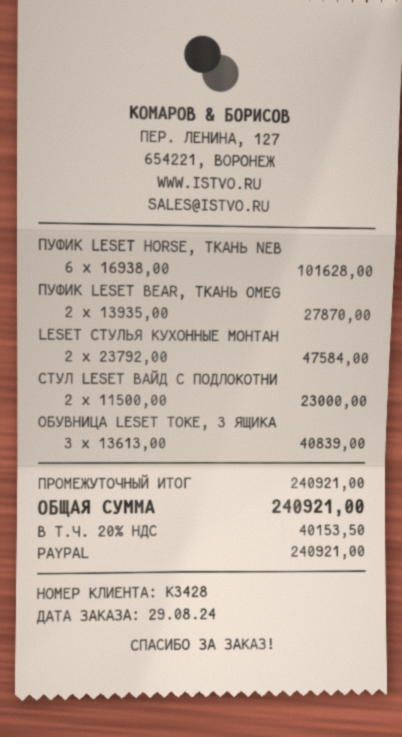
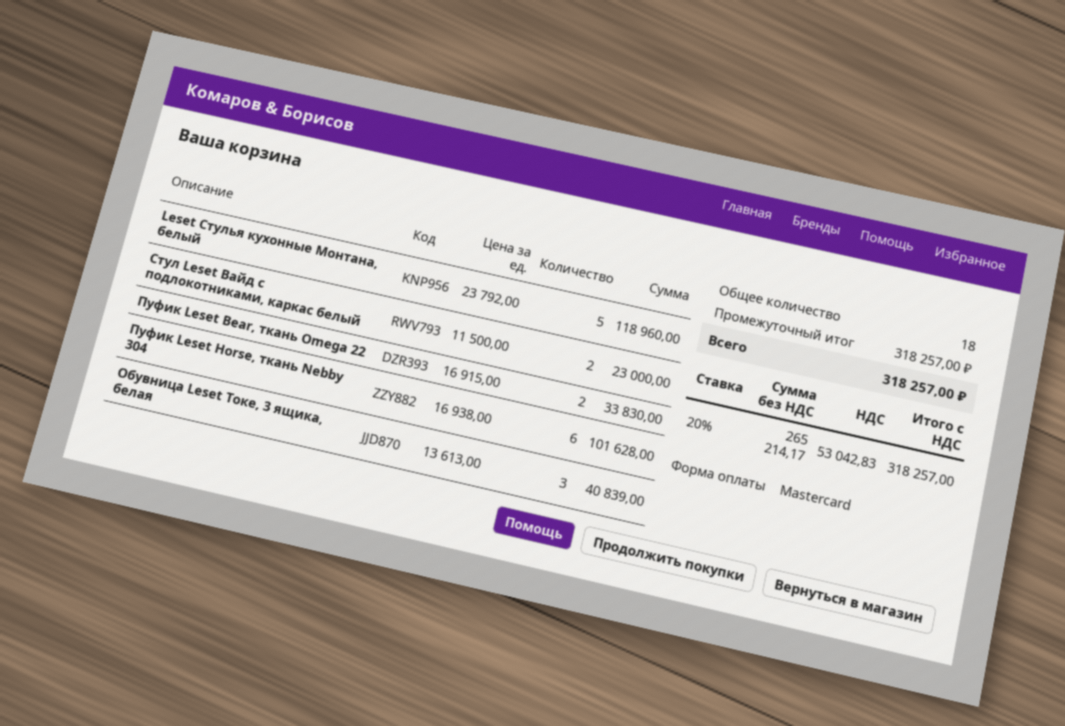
payment method: PayPal -> Mastercard
ПУФИК LESET BEAR, ТКАНЬ OMEG: 2 x 13935.00 = 27870.00 -> 2 x 16915.00 = 33830.00
LESET СТУЛЬЯ КУХОННЫЕ МОНТАН: 2 x 23792.00 = 47584.00 -> 5 x 23792.00 = 118960.00
subtotal: 240921.00 -> 318257.00
tax: 20% = 40153.50 -> 20% = 53042.83
total: 240921.00 -> 318257.00

